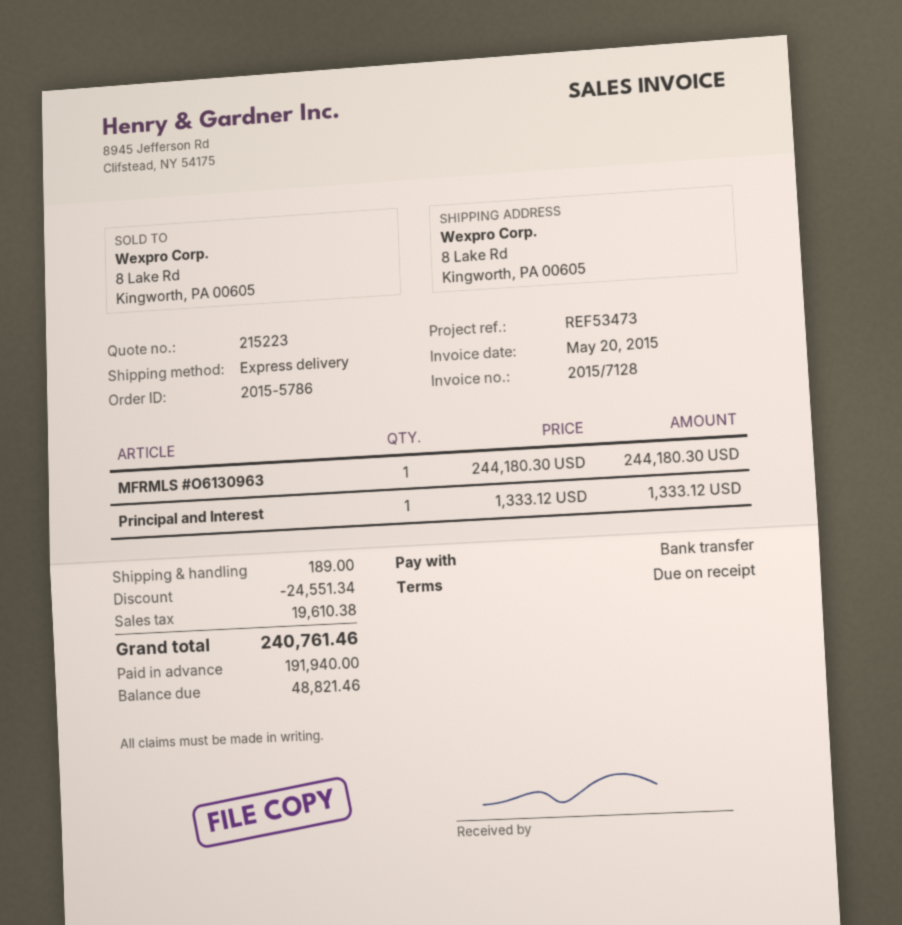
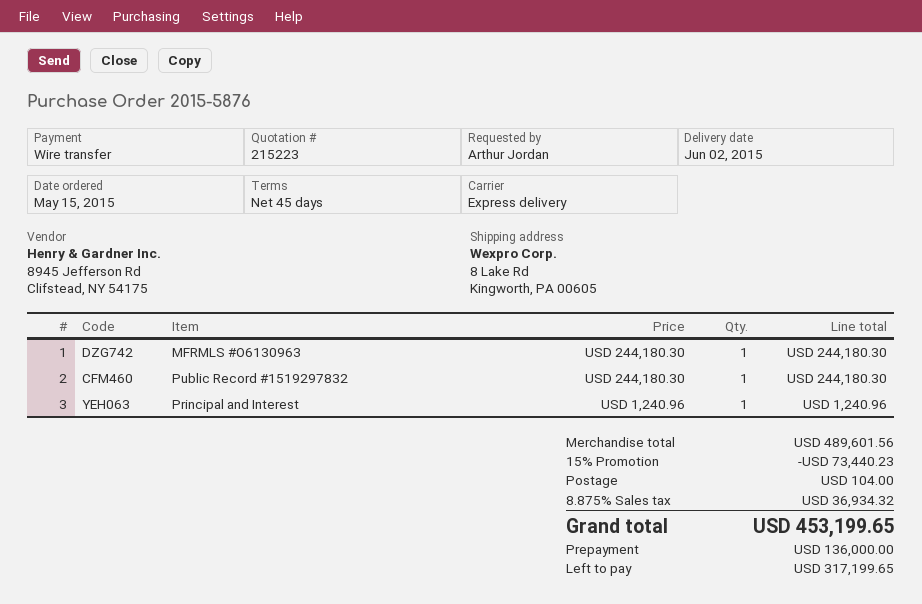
order number: 2015-5786 -> 2015-5876
payment terms: on receipt -> 45 days
Principal and Interest: 1 x 1333.12 = 1333.12 -> 1 x 1240.96 = 1240.96
Public Record #1519297832: none -> 1 x 244180.30 = 244180.30
discount: 24551.34 -> 73440.23
shipping: 189.00 -> 104.00
tax: 19610.38 -> 36934.32
total: 240761.46 -> 453199.65
deposit: 191940.00 -> 136000.00
balance: 48821.46 -> 317199.65

